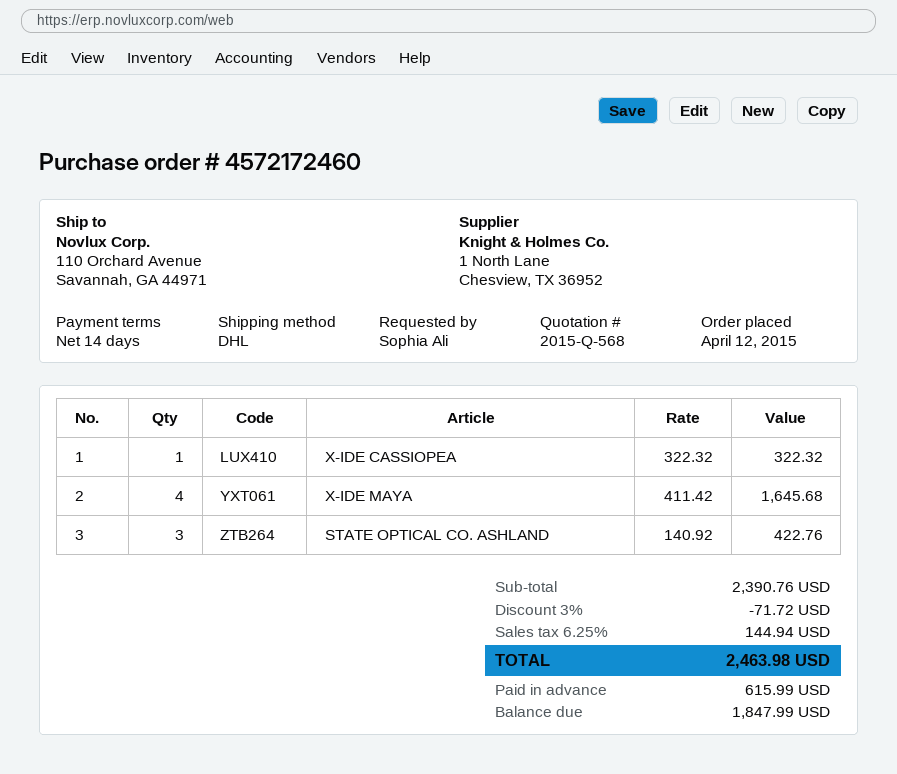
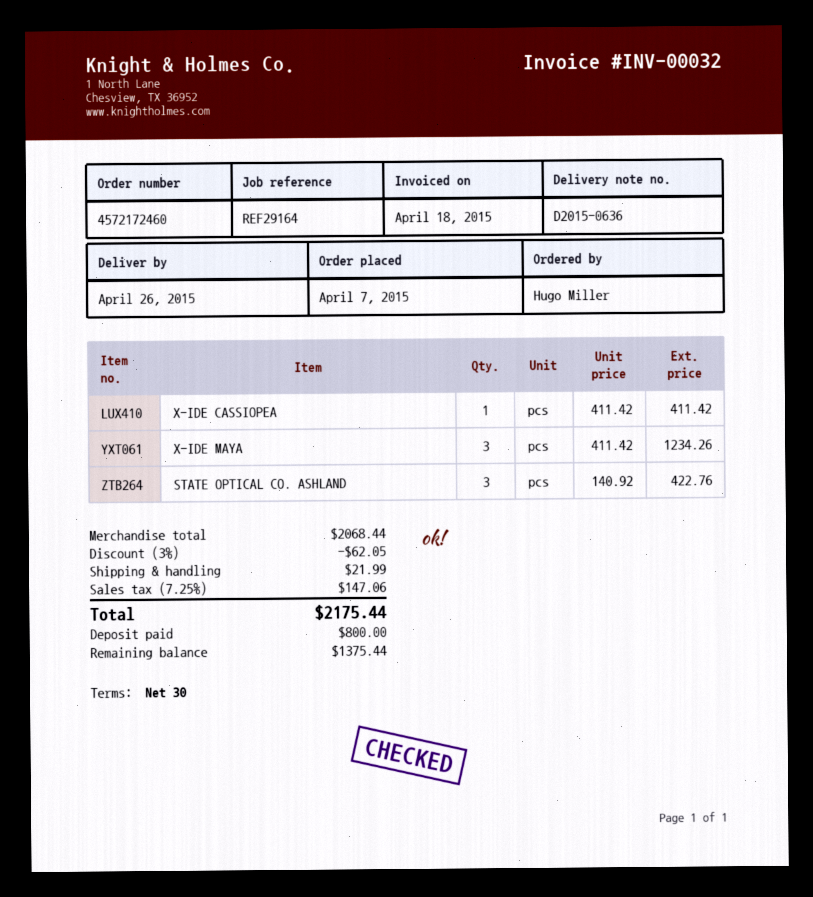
order date: 2015-04-12 -> 2015-04-07
payment terms: 14 days -> 30 days
ordered by: Sophia Ali -> Hugo Miller
X-IDE CASSIOPEA: 1 x 322.32 = 322.32 -> 1 x 411.42 = 411.42
X-IDE MAYA: 4 x 411.42 = 1645.68 -> 3 x 411.42 = 1234.26
subtotal: 2390.76 -> 2068.44
discount: 3% = 71.72 -> 3% = 62.05
shipping: none -> 21.99
tax: 6.25% = 144.94 -> 7.25% = 147.06
total: 2463.98 -> 2175.44
deposit: 615.99 -> 800.00
balance: 1847.99 -> 1375.44

